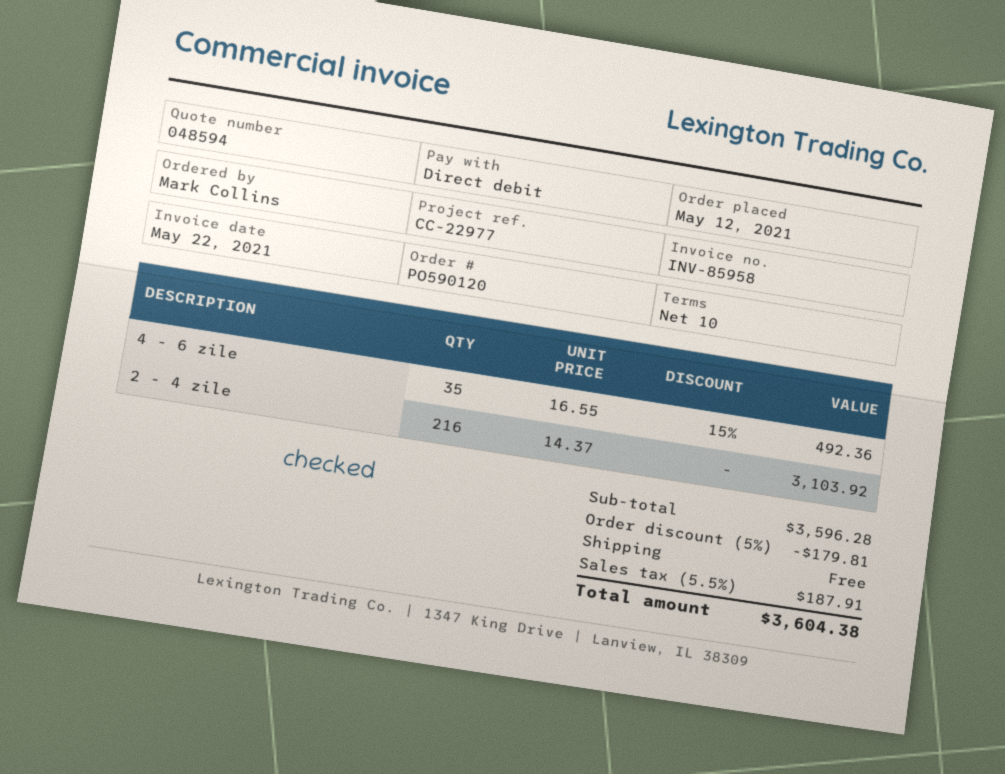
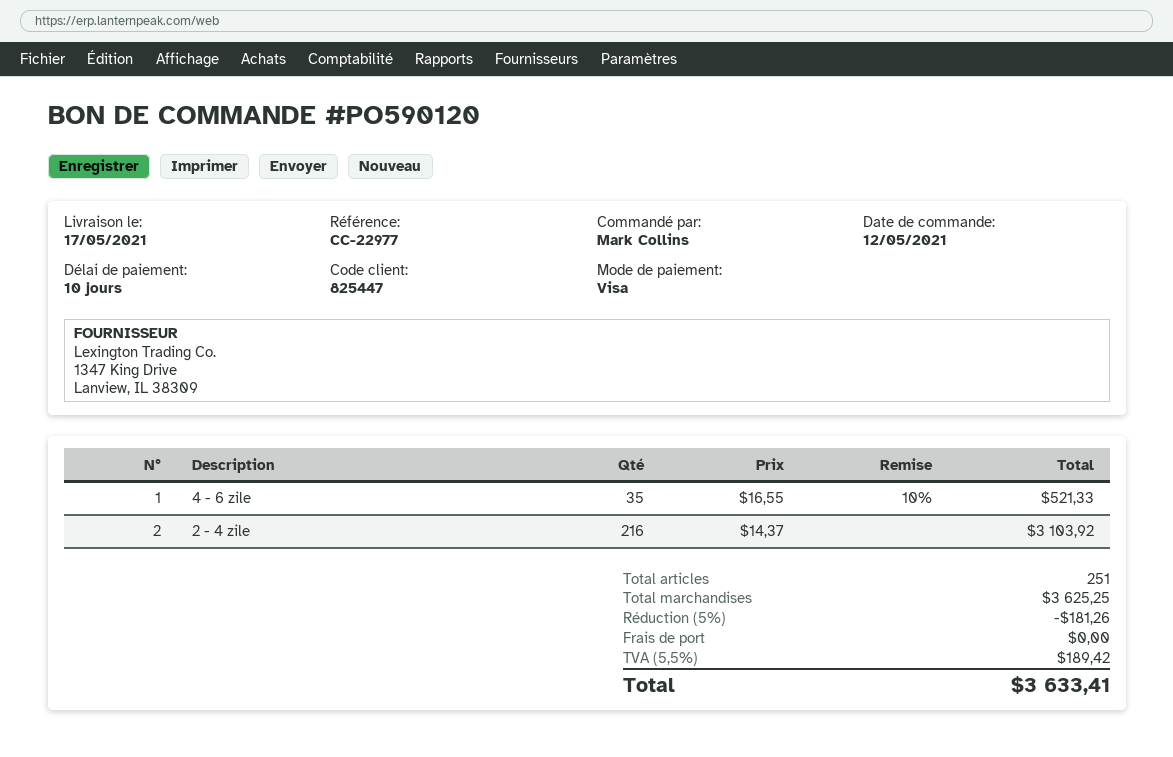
payment method: direct debit -> Visa
4 - 6 zile: 35 x 16.55 - 15% = 492.36 -> 35 x 16.55 - 10% = 521.33
subtotal: 3596.28 -> 3625.25
discount: 5% = 179.81 -> 5% = 181.26
tax: 5.5% = 187.91 -> 5.5% = 189.42
total: 3604.38 -> 3633.41

